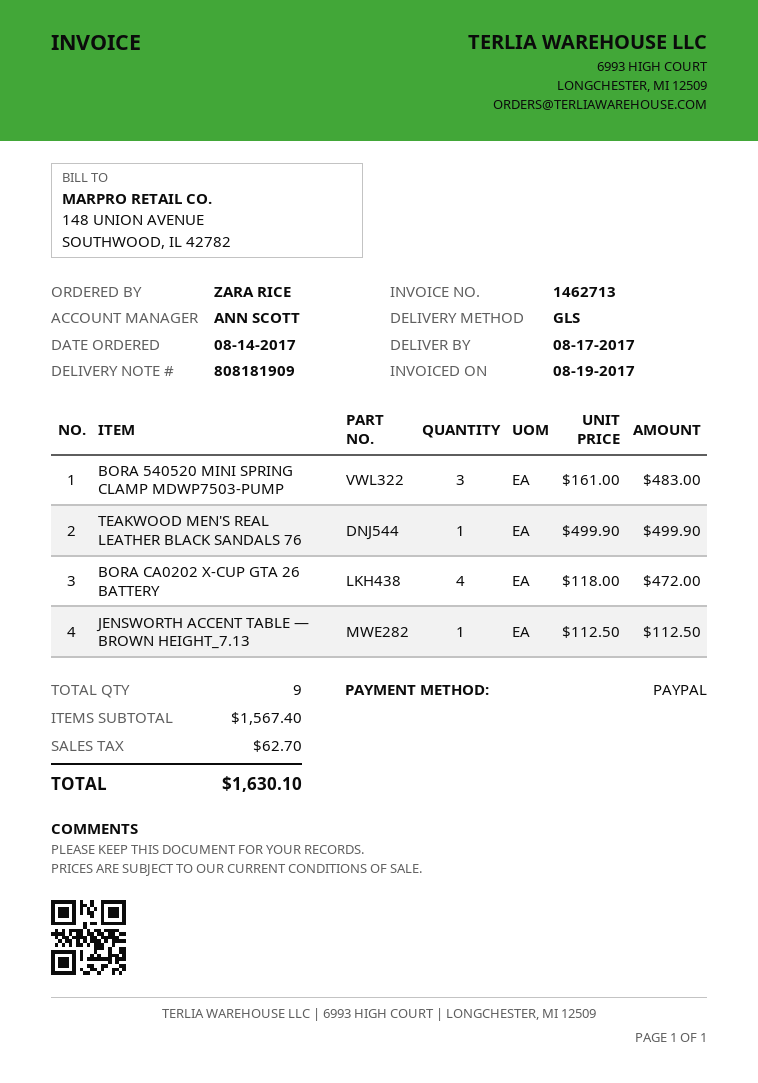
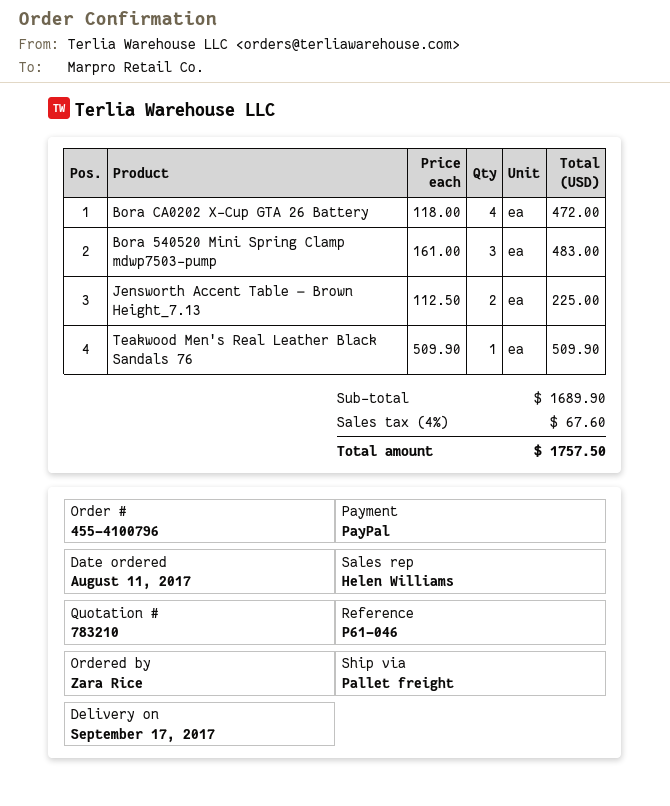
order date: 2017-08-14 -> 2017-08-11
delivery date: 2017-08-17 -> 2017-09-17
sales rep: ANN SCOTT -> Helen Williams
shipping method: GLS -> pallet freight
TEAKWOOD MEN'S REAL LEATHER BLACK SANDALS 76: 1 x 499.90 = 499.90 -> 1 x 509.90 = 509.90
JENSWORTH ACCENT TABLE — BROWN HEIGHT_7.13: 1 x 112.50 = 112.50 -> 2 x 112.50 = 225.00
subtotal: 1567.40 -> 1689.90
tax: 62.70 -> 67.60
total: 1630.10 -> 1757.50

